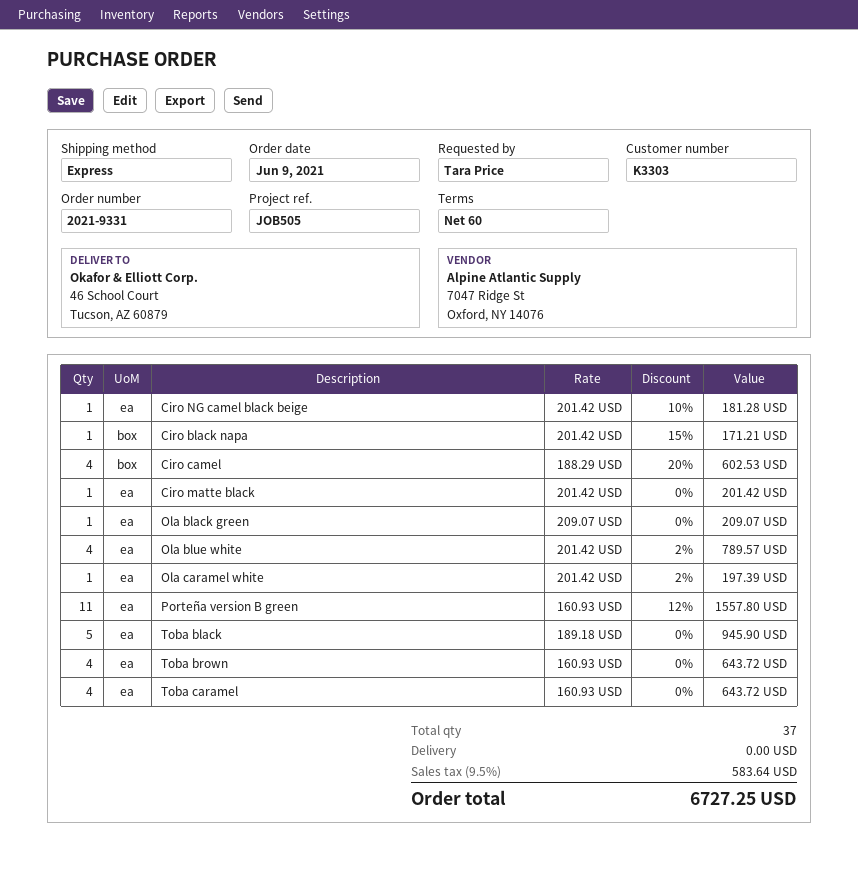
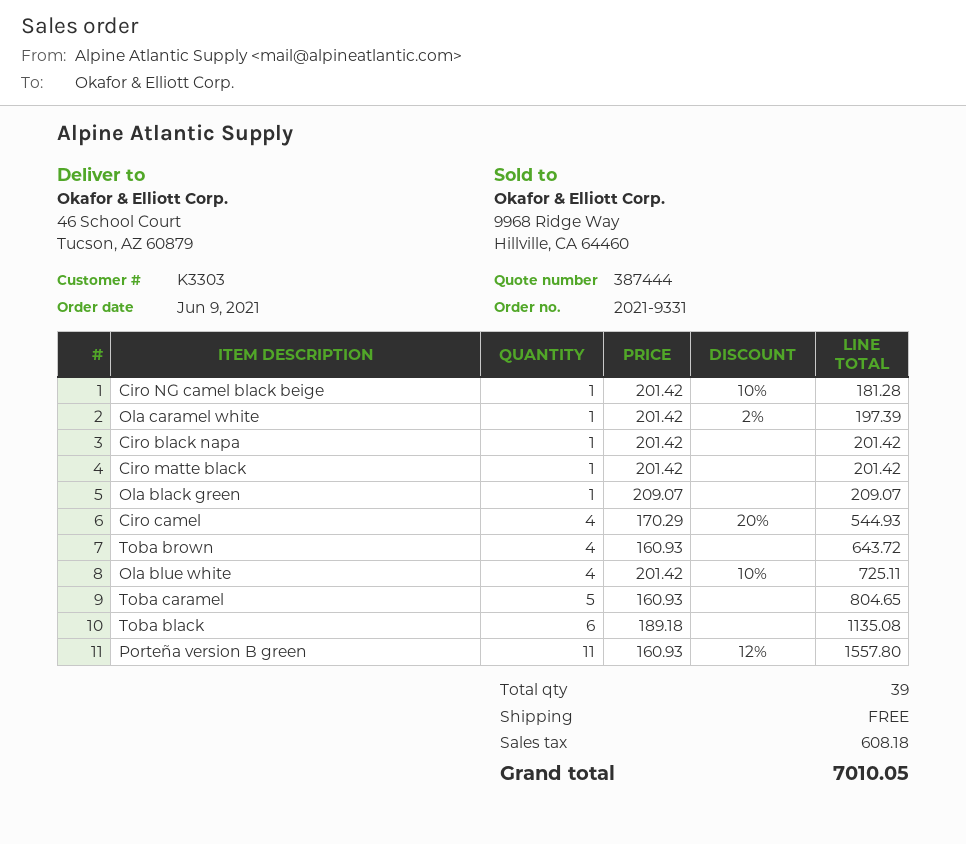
Ciro black napa: 1 x 201.42 - 15% = 171.21 -> 1 x 201.42 = 201.42
Ciro camel: 4 x 188.29 - 20% = 602.53 -> 4 x 170.29 - 20% = 544.93
Ola blue white: 4 x 201.42 - 2% = 789.57 -> 4 x 201.42 - 10% = 725.11
Toba black: 5 x 189.18 = 945.90 -> 6 x 189.18 = 1135.08
Toba caramel: 4 x 160.93 = 643.72 -> 5 x 160.93 = 804.65
total quantity: 37 -> 39
tax: 583.64 -> 608.18
total: 6727.25 -> 7010.05

